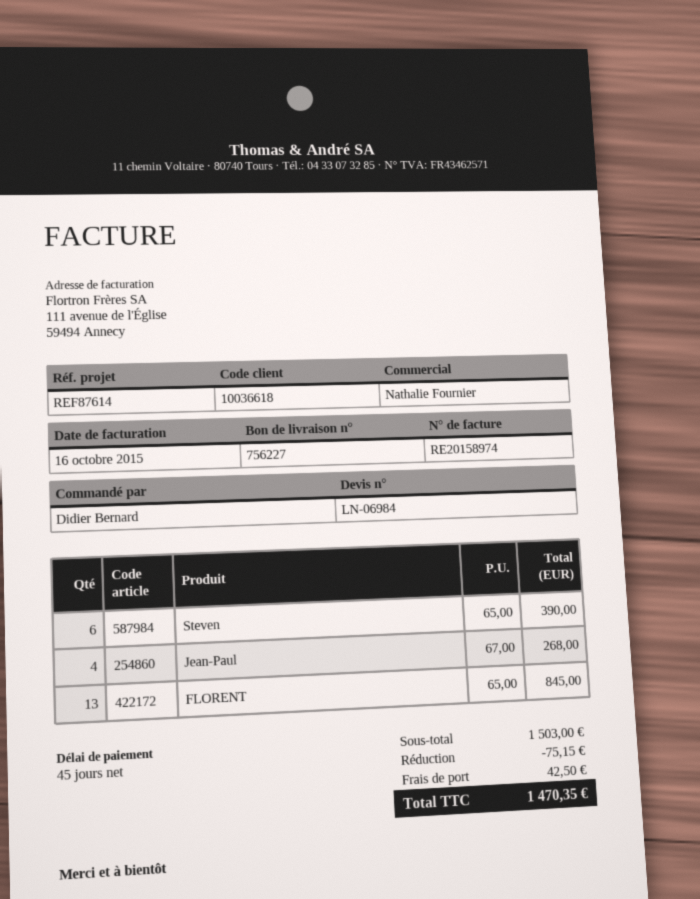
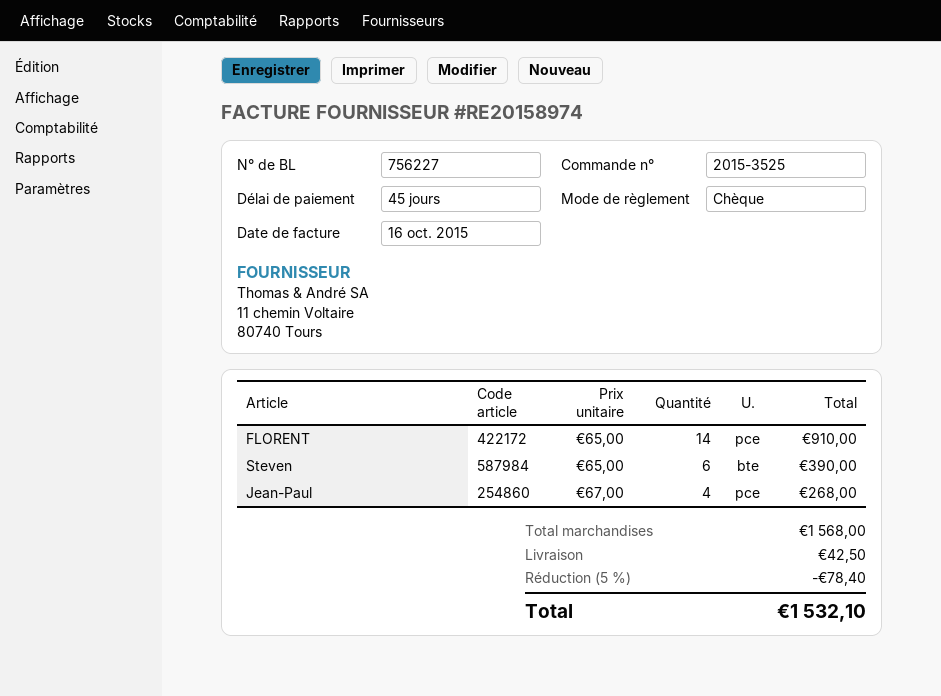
FLORENT: 13 x 65.00 = 845.00 -> 14 x 65.00 = 910.00
subtotal: 1503.00 -> 1568.00
discount: 75.15 -> 78.40
total: 1470.35 -> 1532.10

